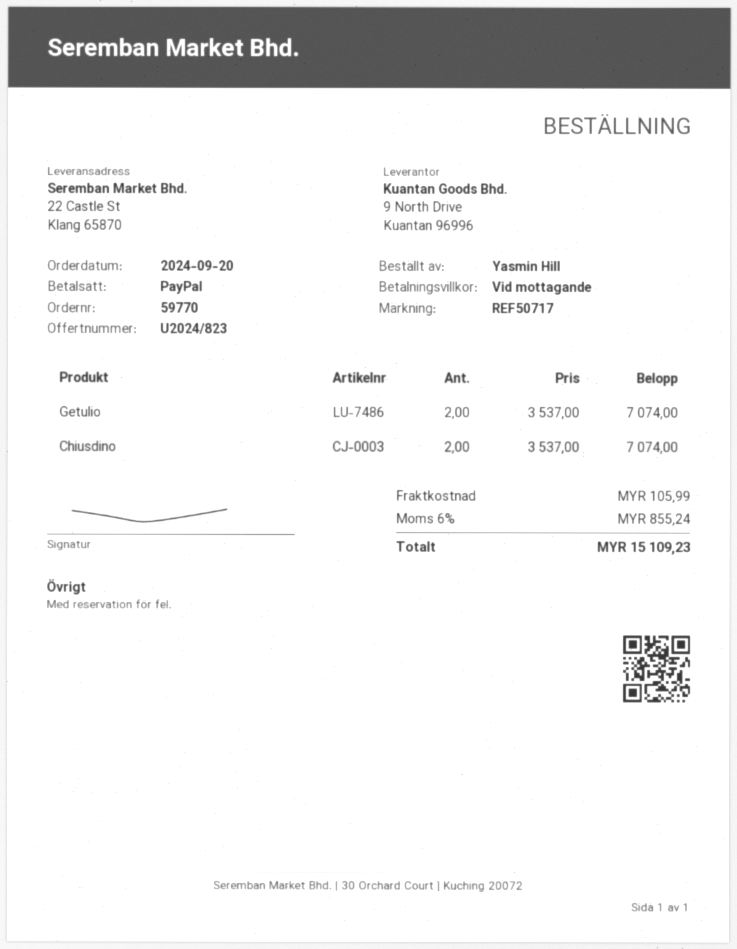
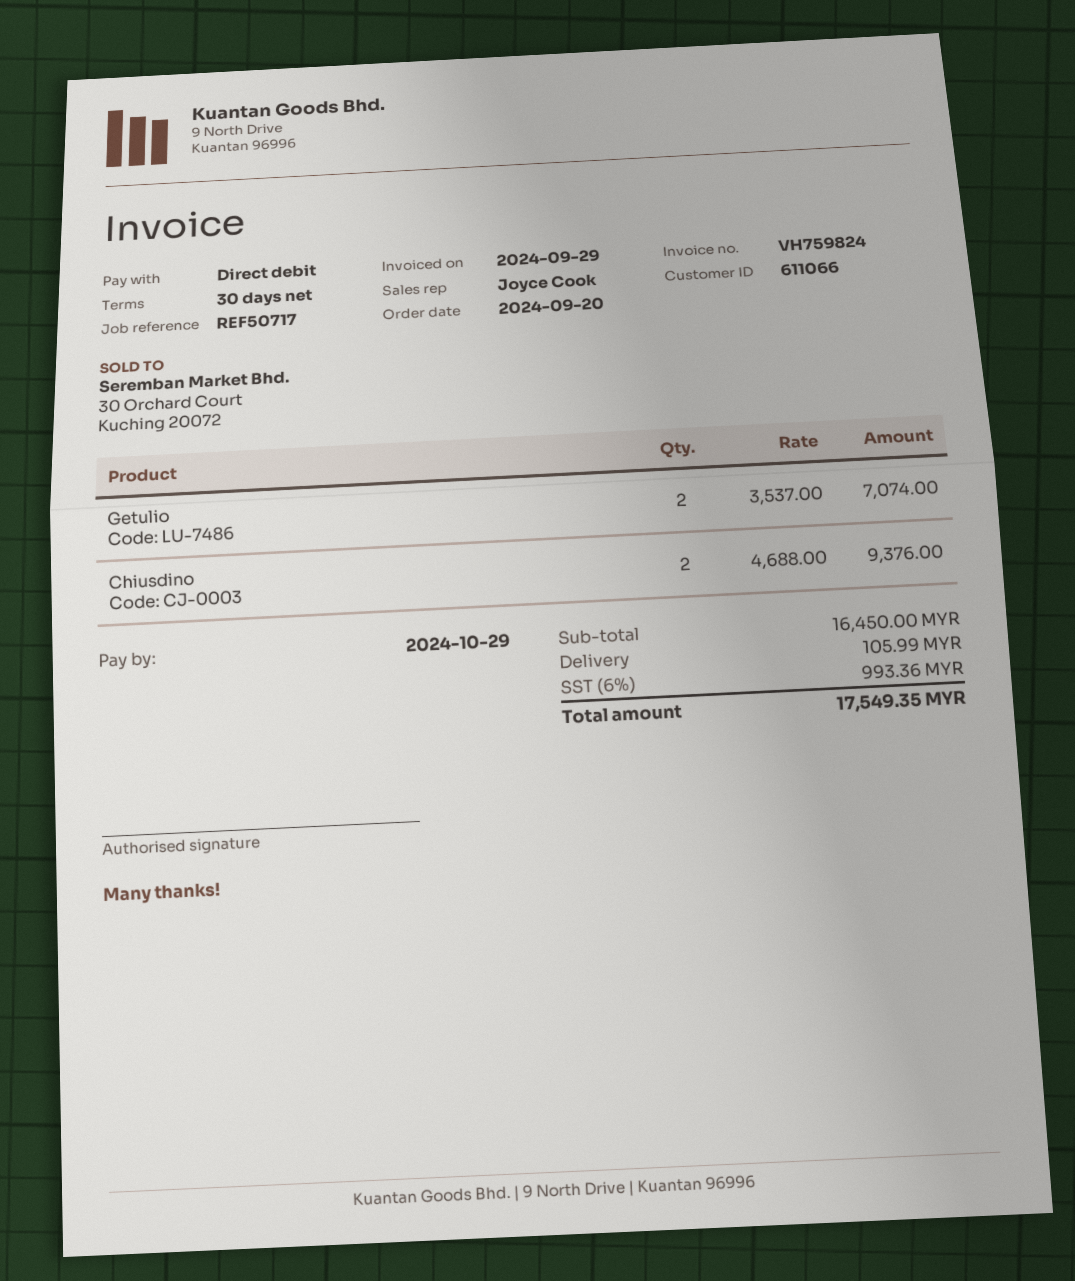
payment terms: on receipt -> 30 days
payment method: PayPal -> direct debit
Chiusdino: 2 x 3537.00 = 7074.00 -> 2 x 4688.00 = 9376.00
tax: 6% = 855.24 -> 6% = 993.36
total: 15109.23 -> 17549.35

